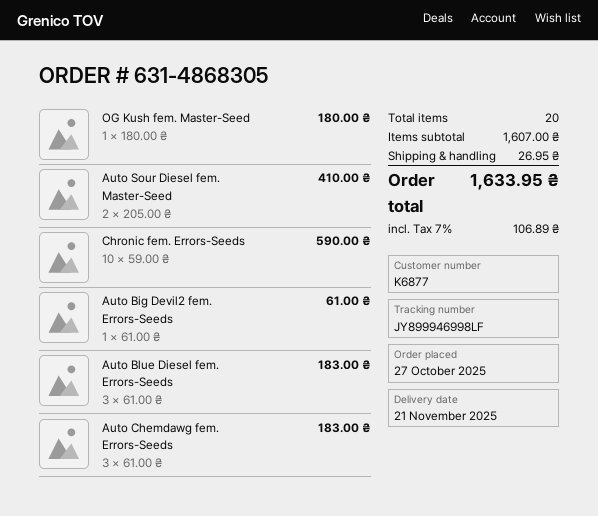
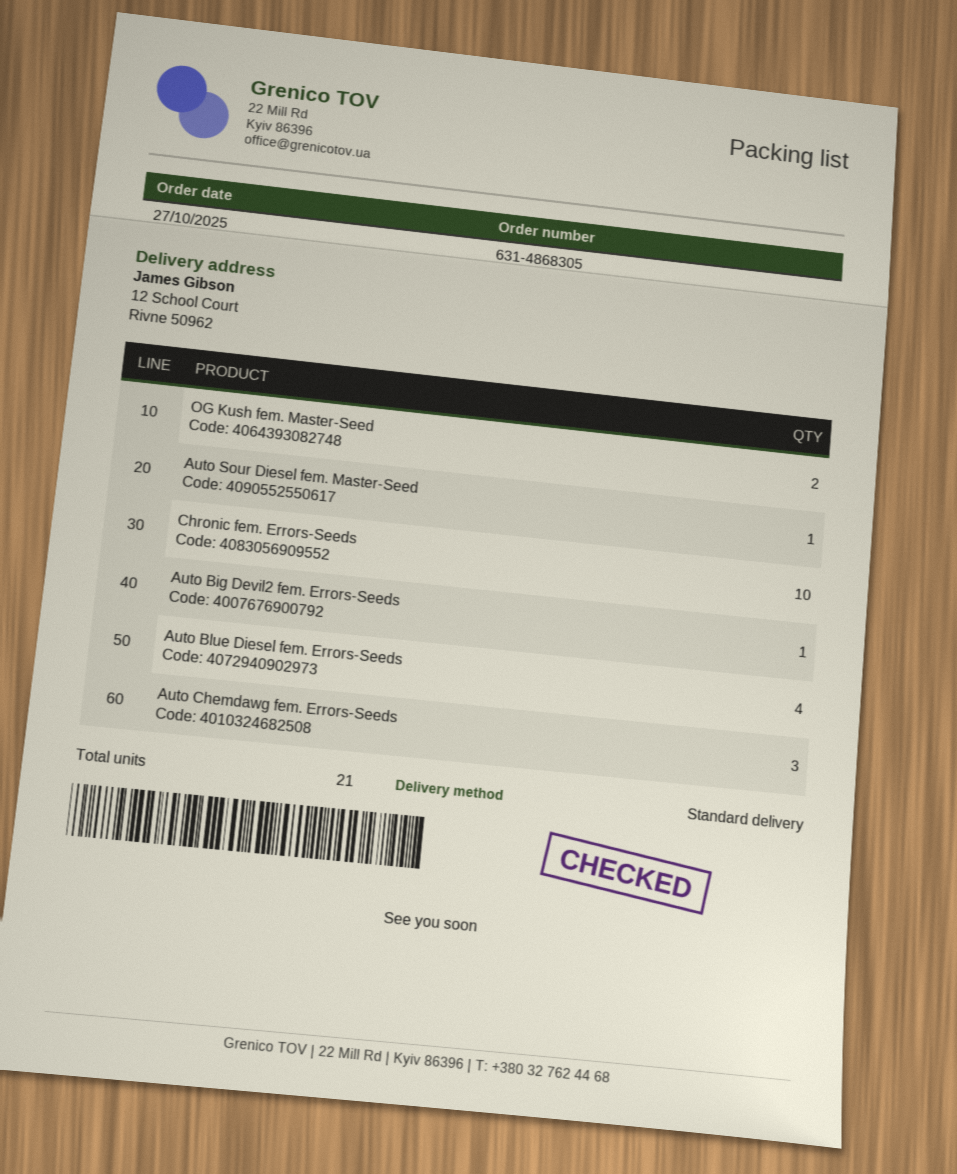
OG Kush fem. Master-Seed: 1 -> 2
Auto Sour Diesel fem. Master-Seed: 2 -> 1
Auto Blue Diesel fem. Errors-Seeds: 3 -> 4
total quantity: 20 -> 21

